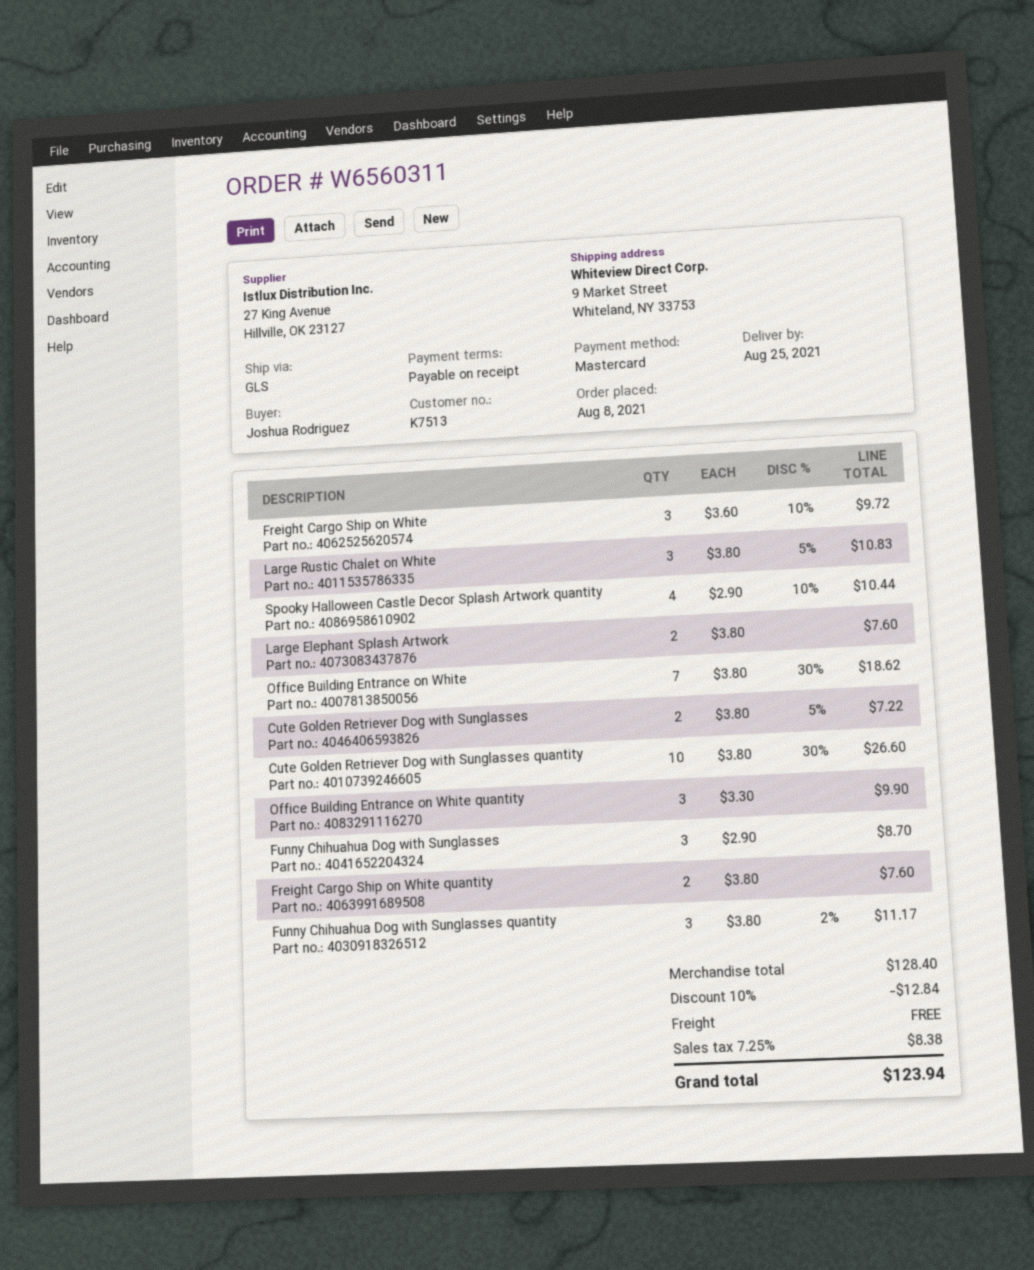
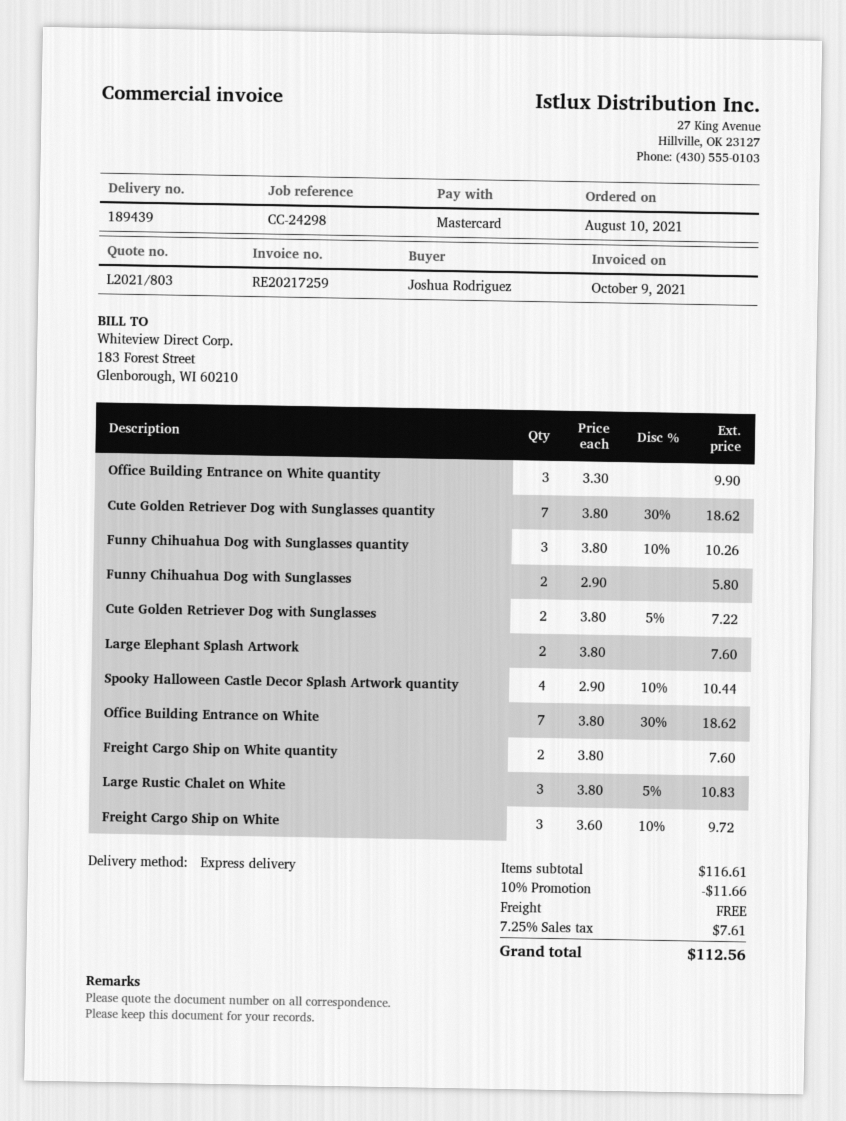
order date: 2021-08-08 -> 2021-08-10
shipping method: GLS -> express
Cute Golden Retriever Dog with Sunglasses quantity: 10 x 3.80 - 30% = 26.60 -> 7 x 3.80 - 30% = 18.62
Funny Chihuahua Dog with Sunglasses: 3 x 2.90 = 8.70 -> 2 x 2.90 = 5.80
Funny Chihuahua Dog with Sunglasses quantity: 3 x 3.80 - 2% = 11.17 -> 3 x 3.80 - 10% = 10.26
subtotal: 128.40 -> 116.61
discount: 10% = 12.84 -> 10% = 11.66
tax: 7.25% = 8.38 -> 7.25% = 7.61
total: 123.94 -> 112.56

